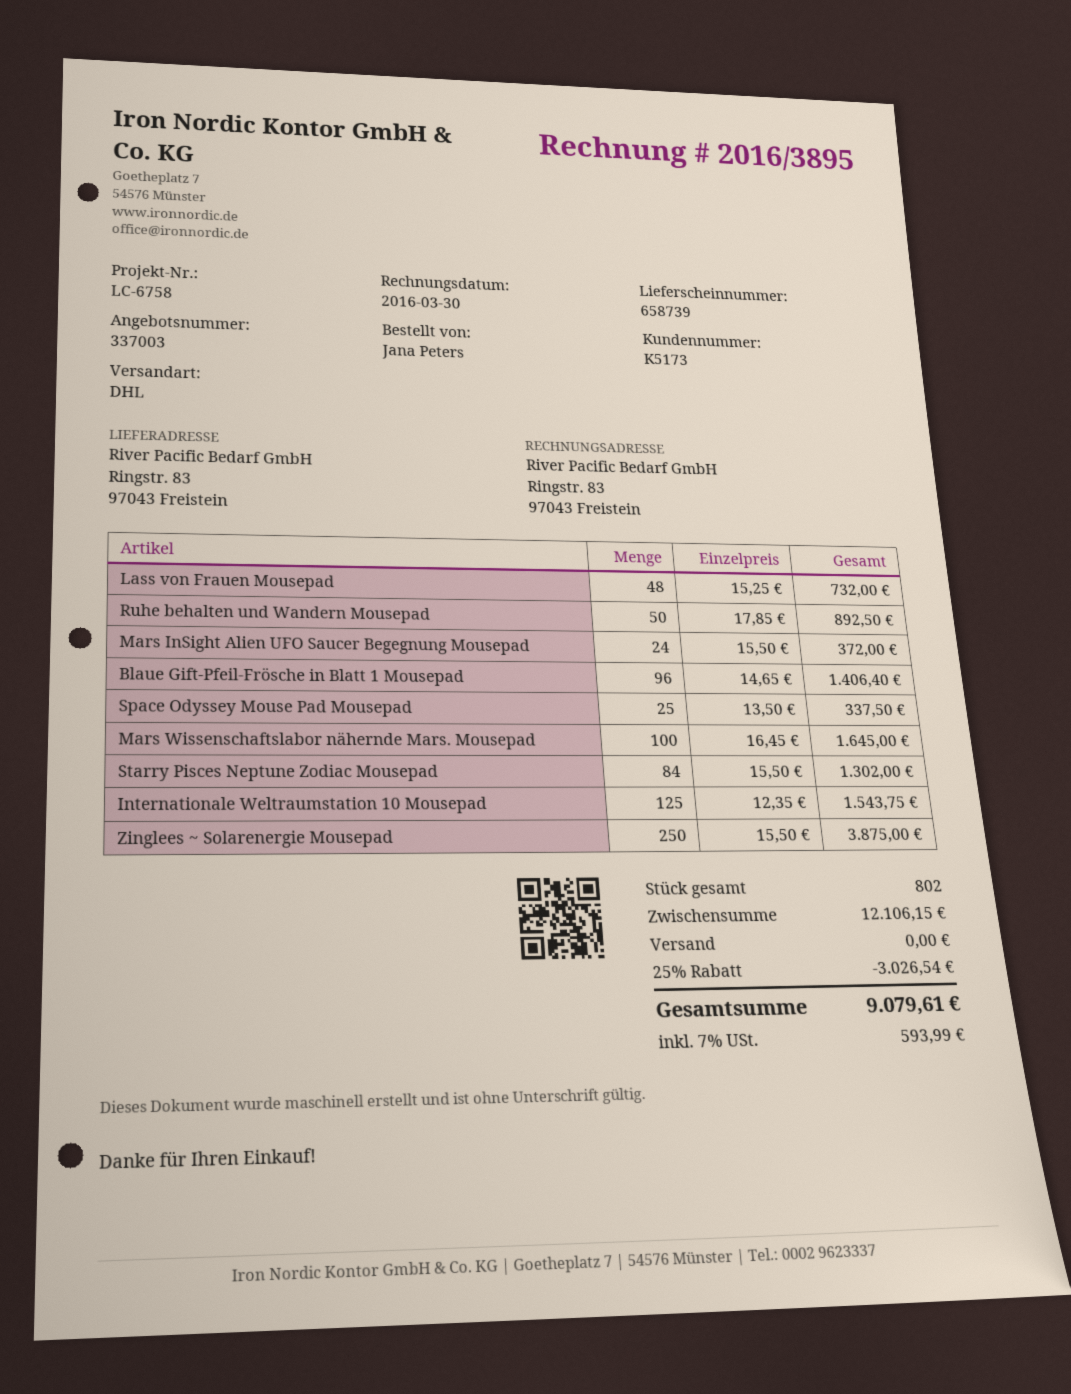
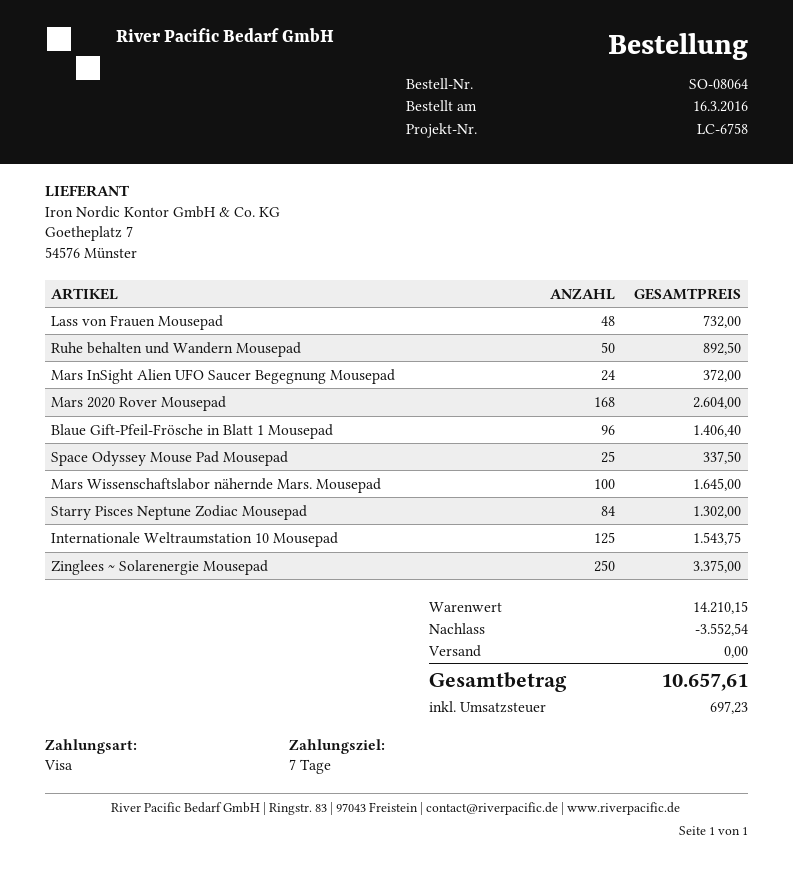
Zinglees ~ Solarenergie Mousepad: 250 for 3875.00 -> 250 for 3375.00
Mars 2020 Rover Mousepad: none -> 168 for 2604.00
subtotal: 12106.15 -> 14210.15
discount: 3026.54 -> 3552.54
tax: 593.99 -> 697.23
total: 9079.61 -> 10657.61

